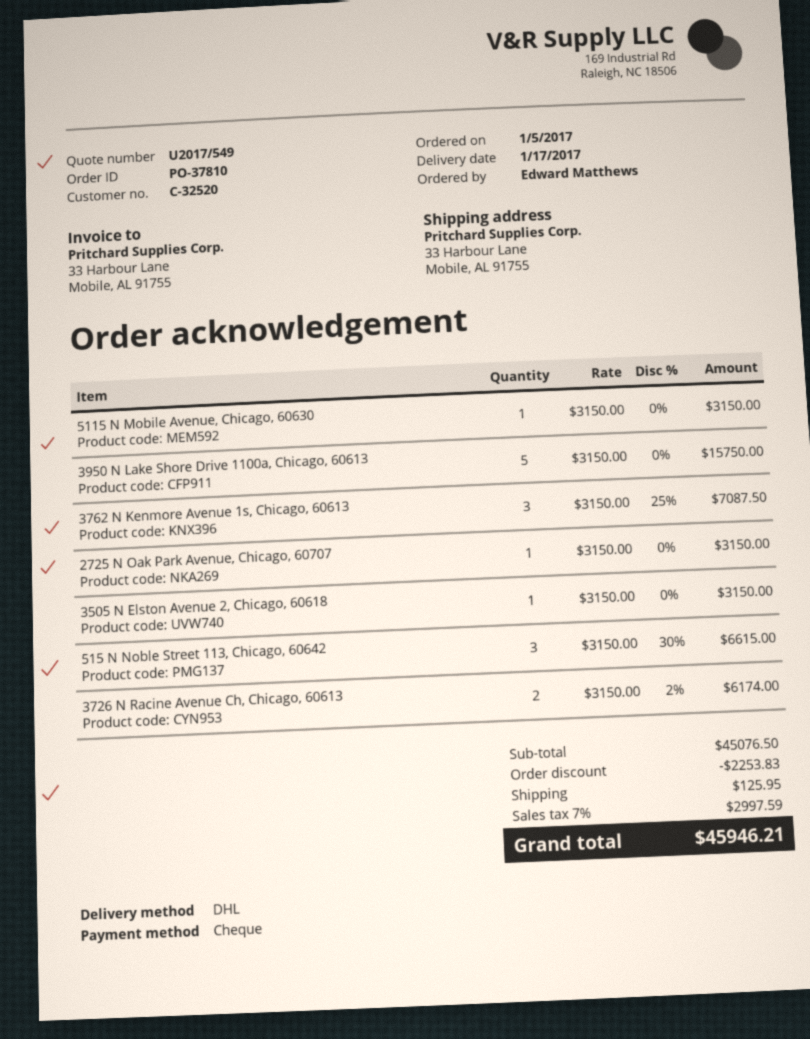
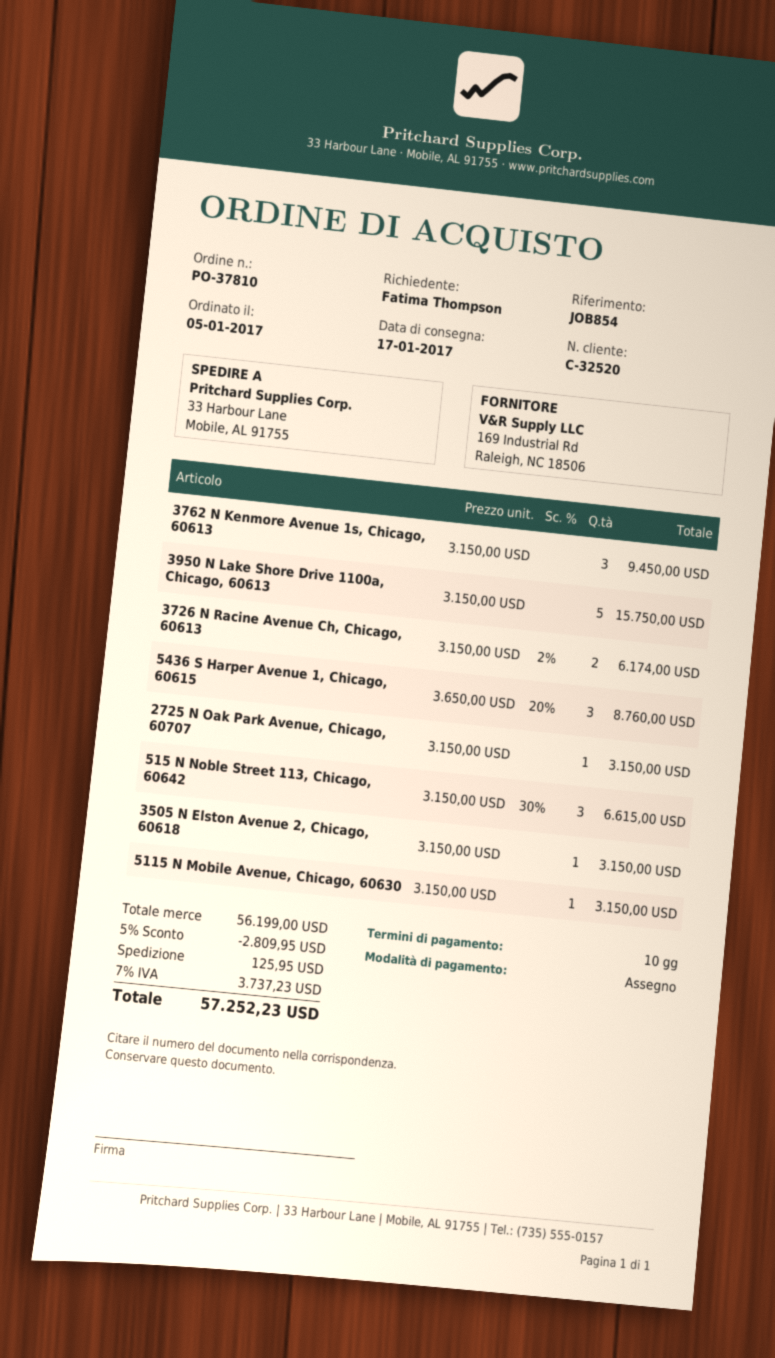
ordered by: Edward Matthews -> Fatima Thompson
3762 N Kenmore Avenue 1s, Chicago, 60613: 3 x 3150.00 - 25% = 7087.50 -> 3 x 3150.00 = 9450.00
5436 S Harper Avenue 1, Chicago, 60615: none -> 3 x 3650.00 - 20% = 8760.00
subtotal: 45076.50 -> 56199.00
discount: 2253.83 -> 2809.95
tax: 7% = 2997.59 -> 7% = 3737.23
total: 45946.21 -> 57252.23

